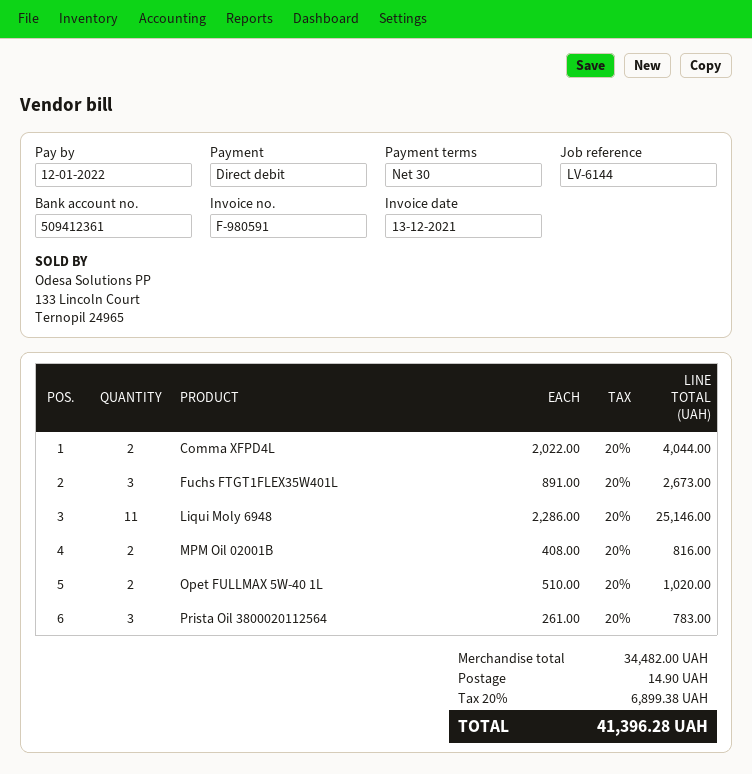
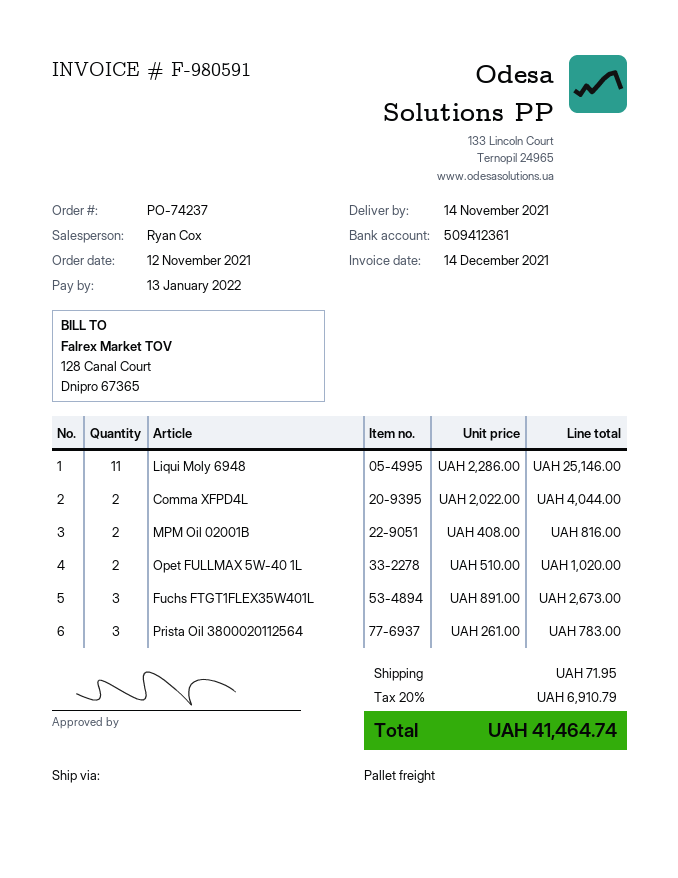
invoice date: 2021-12-13 -> 2021-12-14
due date: 2022-01-12 -> 2022-01-13
shipping: 14.90 -> 71.95
tax: 20% = 6899.38 -> 20% = 6910.79
total: 41396.28 -> 41464.74

